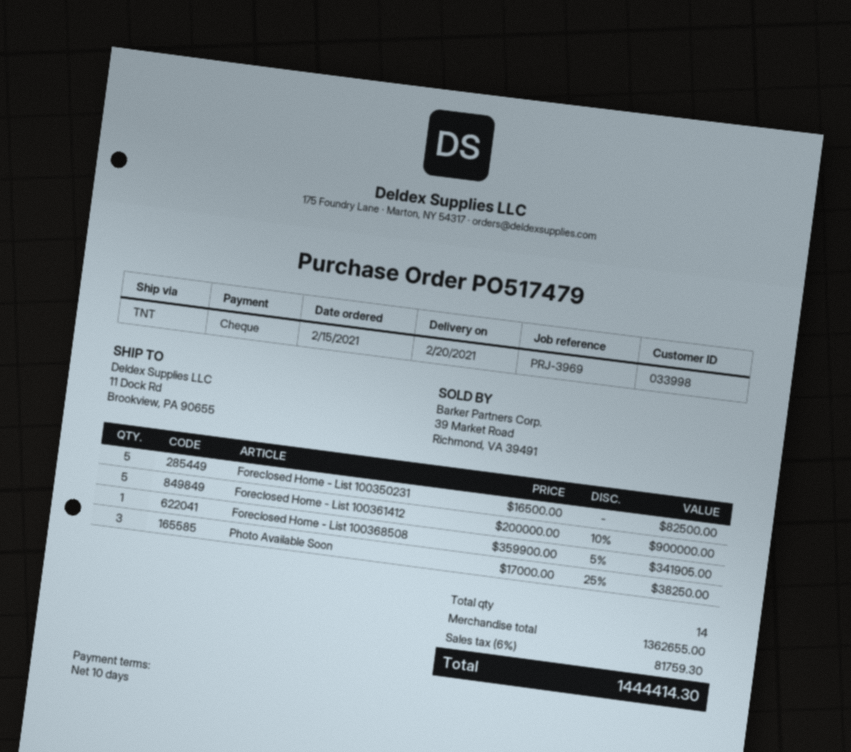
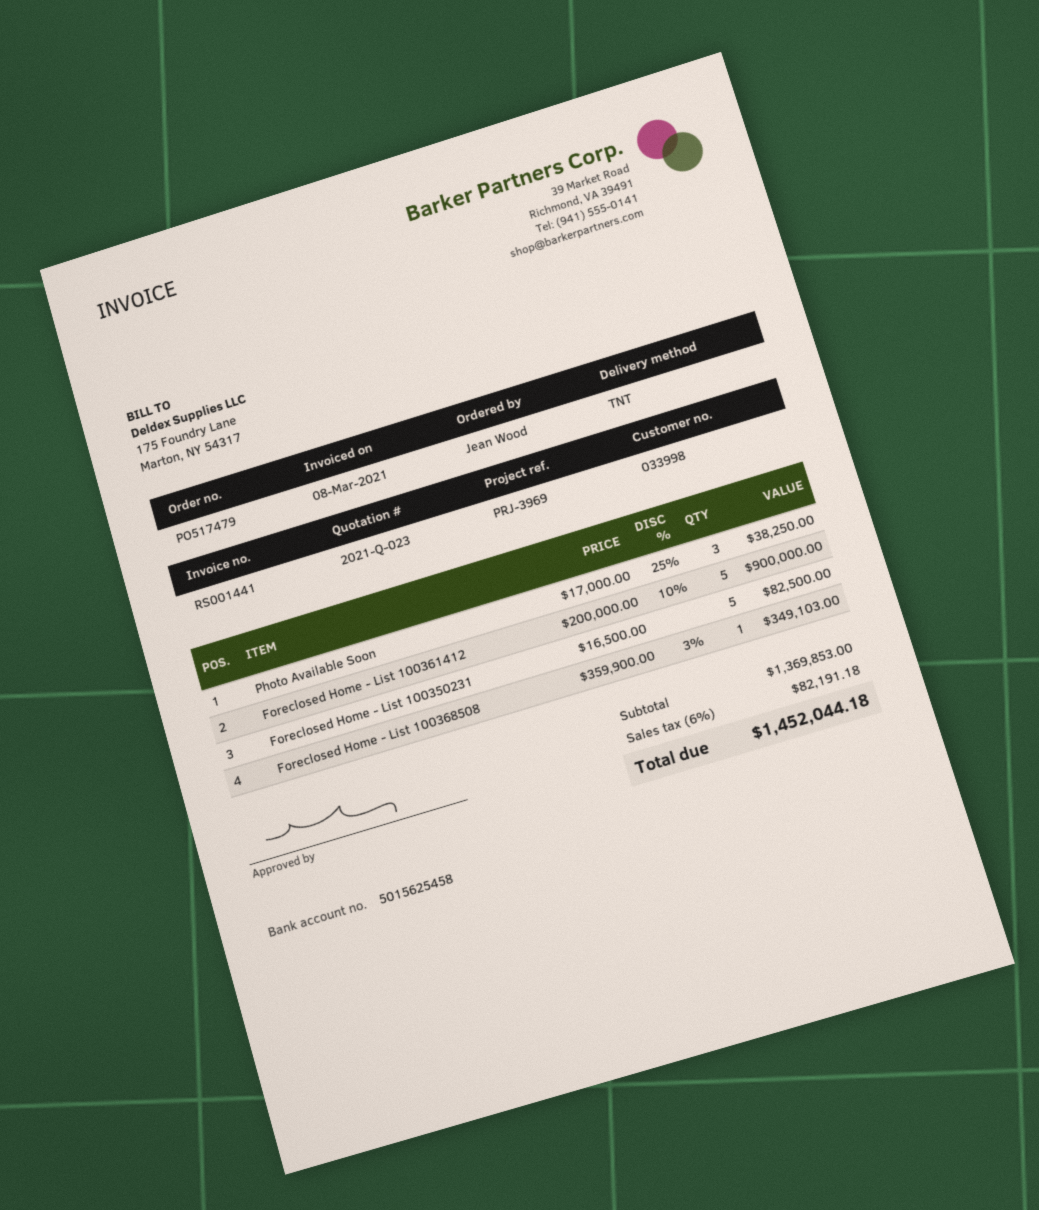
Foreclosed Home - List 100368508: 1 x 359900.00 - 5% = 341905.00 -> 1 x 359900.00 - 3% = 349103.00
subtotal: 1362655.00 -> 1369853.00
tax: 6% = 81759.30 -> 6% = 82191.18
total: 1444414.30 -> 1452044.18

